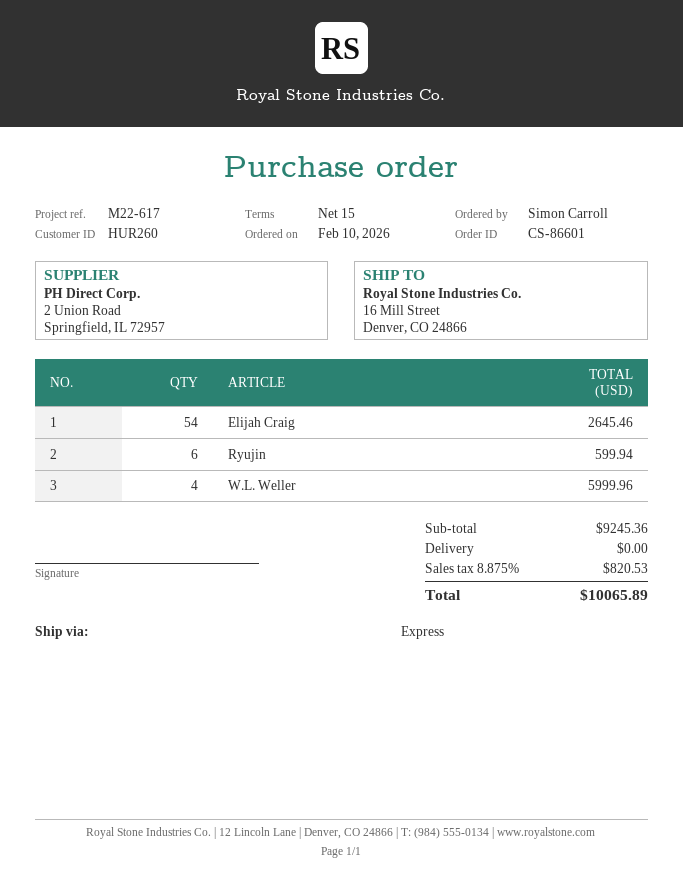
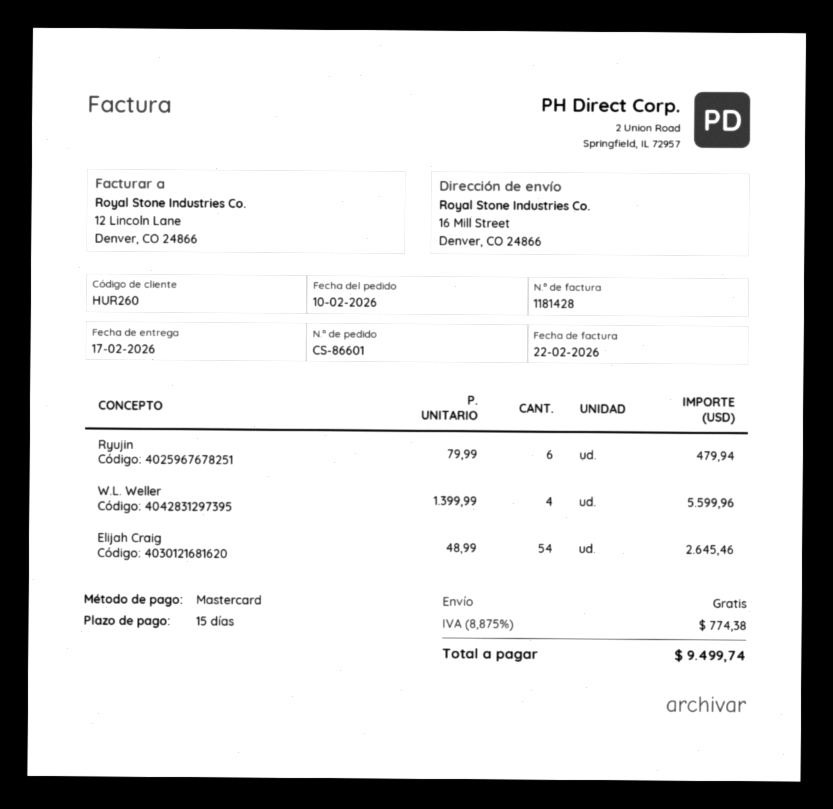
Ryujin: 6 for 599.94 -> 6 for 479.94
W.L. Weller: 4 for 5999.96 -> 4 for 5599.96
tax: 8.875% = 820.53 -> 8.875% = 774.38
total: 10065.89 -> 9499.74

